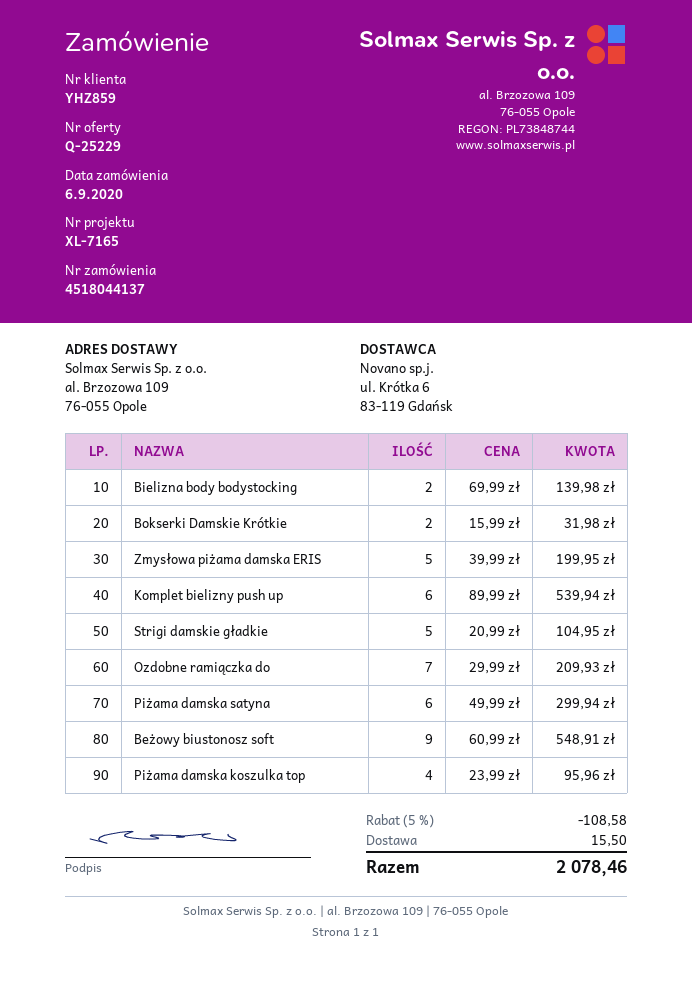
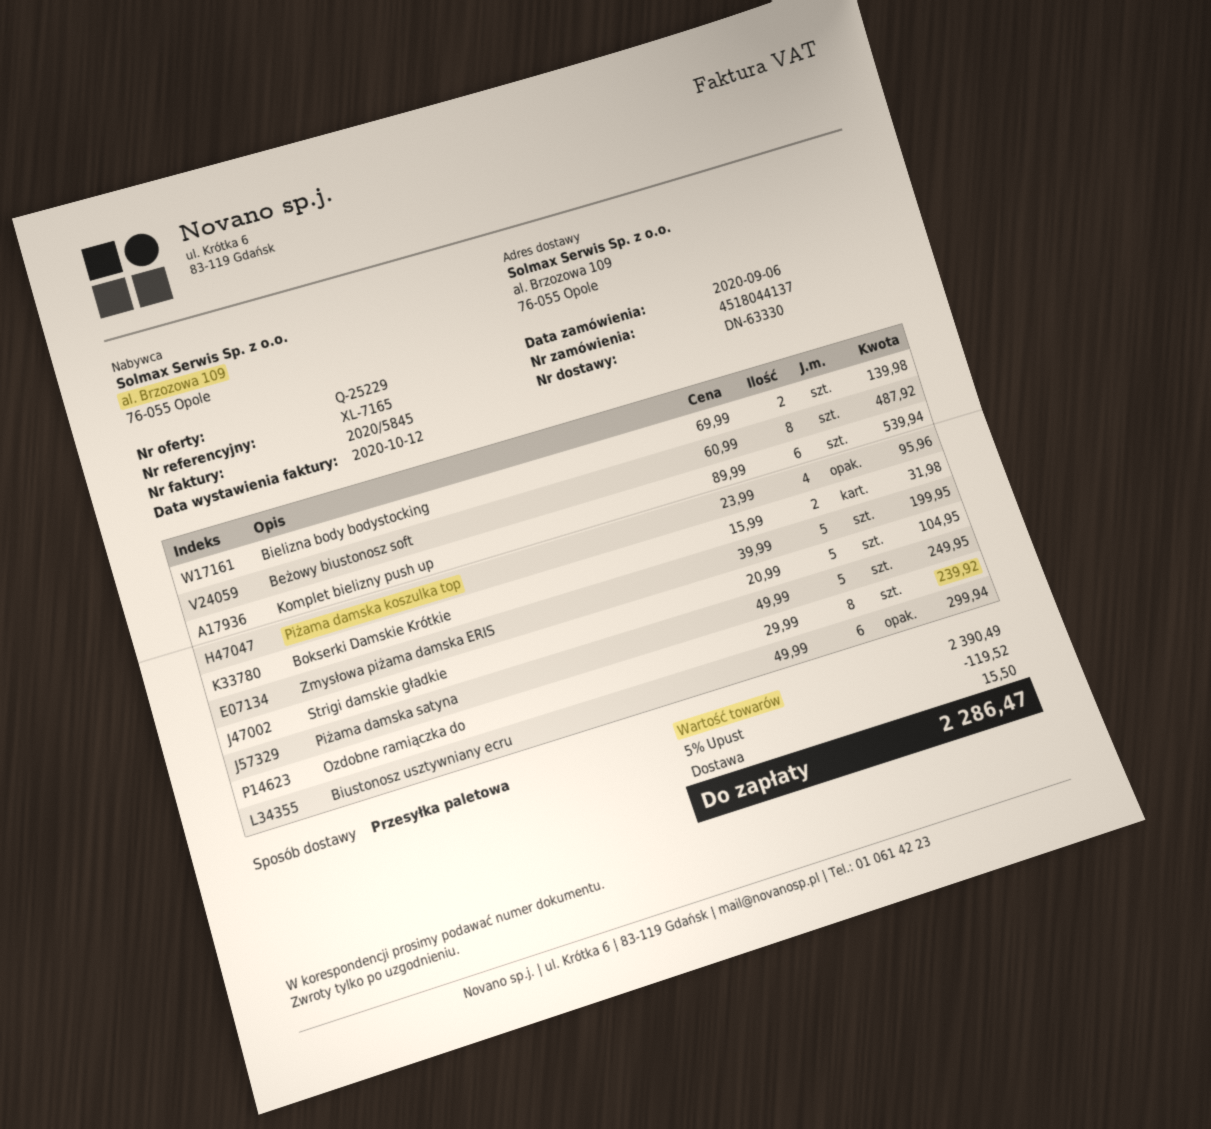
Ozdobne ramiączka do: 7 x 29.99 = 209.93 -> 8 x 29.99 = 239.92
Piżama damska satyna: 6 x 49.99 = 299.94 -> 5 x 49.99 = 249.95
Beżowy biustonosz soft: 9 x 60.99 = 548.91 -> 8 x 60.99 = 487.92
Biustonosz usztywniany ecru: none -> 6 x 49.99 = 299.94
discount: 5% = 108.58 -> 5% = 119.52
total: 2078.46 -> 2286.47

